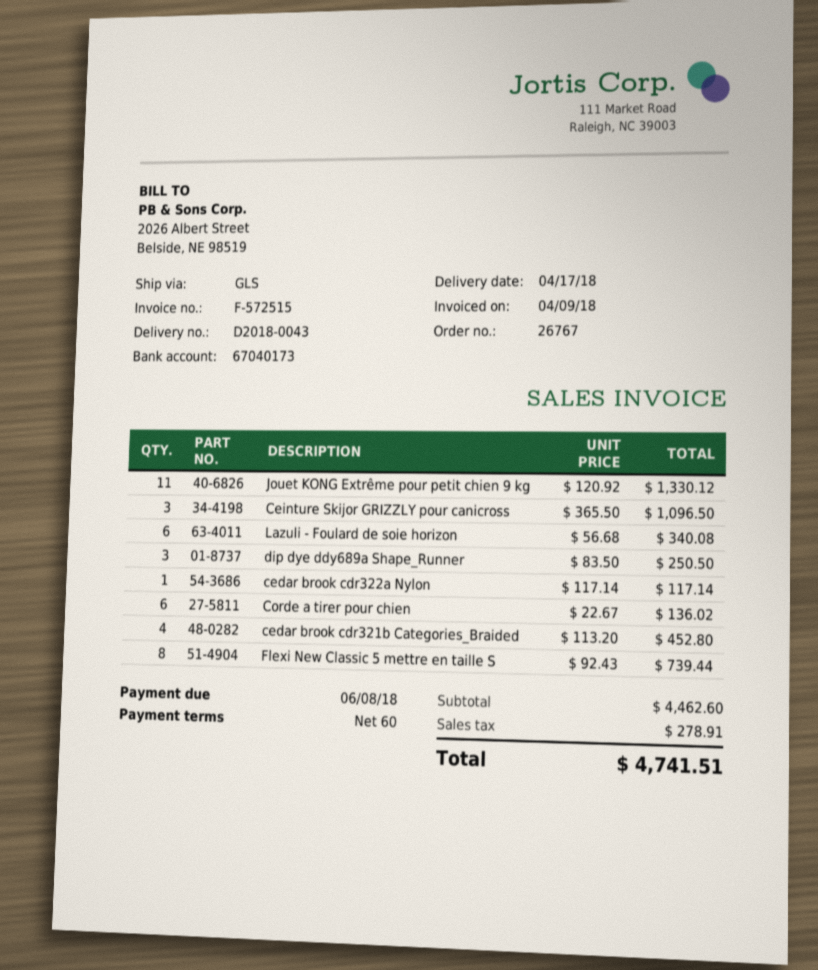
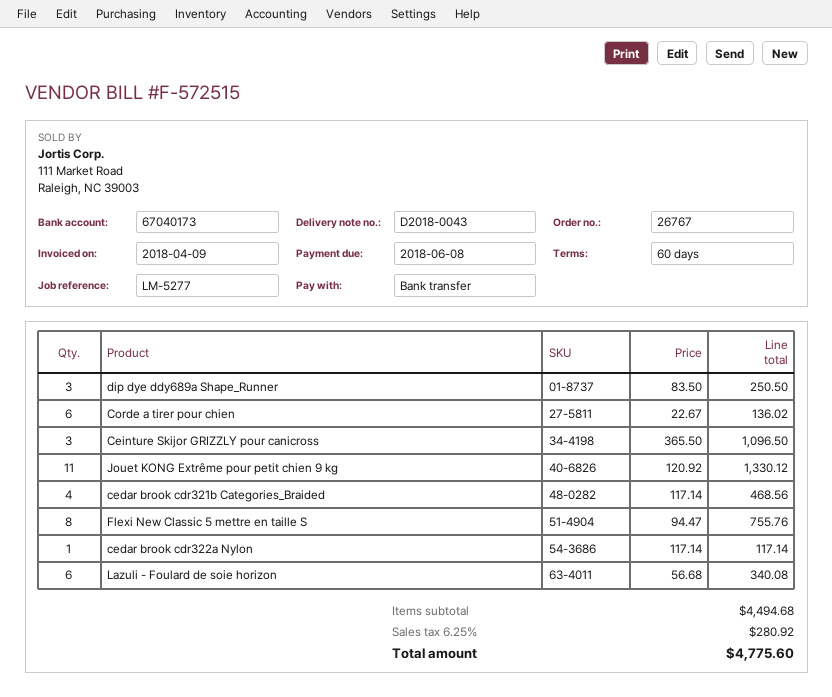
cedar brook cdr321b Categories_Braided: 4 x 113.20 = 452.80 -> 4 x 117.14 = 468.56
Flexi New Classic 5 mettre en taille S: 8 x 92.43 = 739.44 -> 8 x 94.47 = 755.76
subtotal: 4462.60 -> 4494.68
tax: 278.91 -> 280.92
total: 4741.51 -> 4775.60

